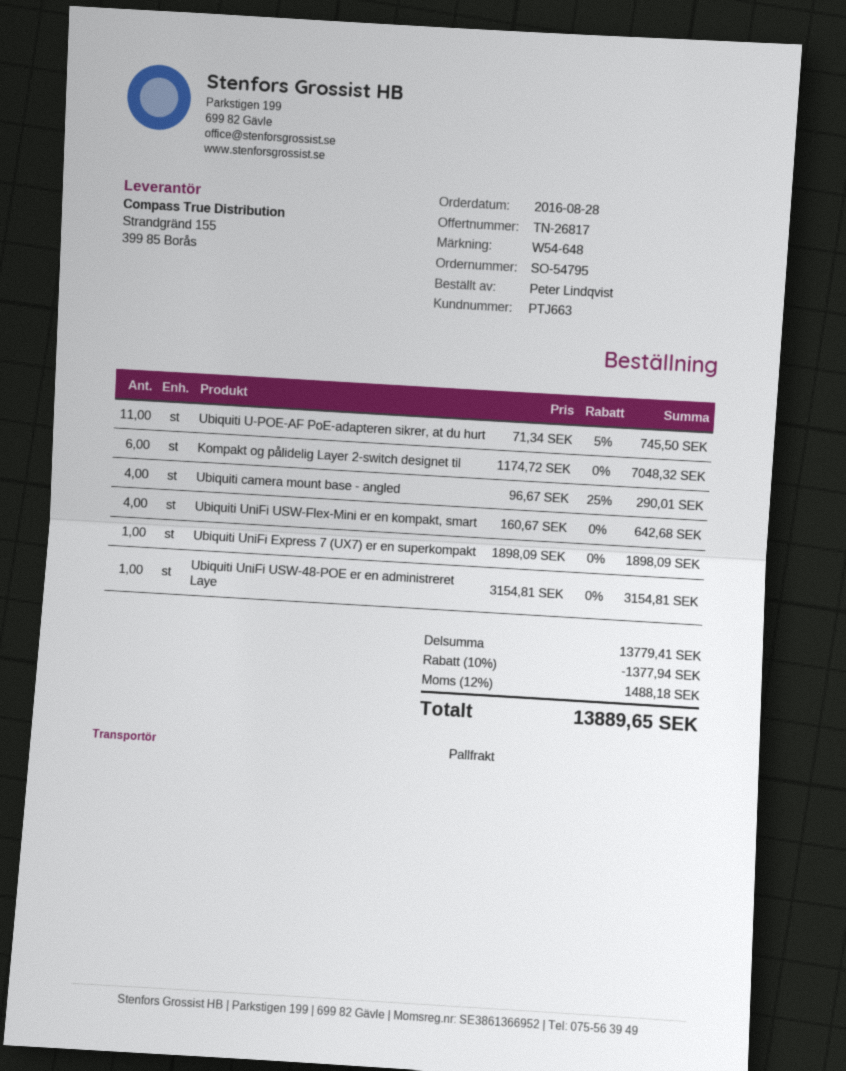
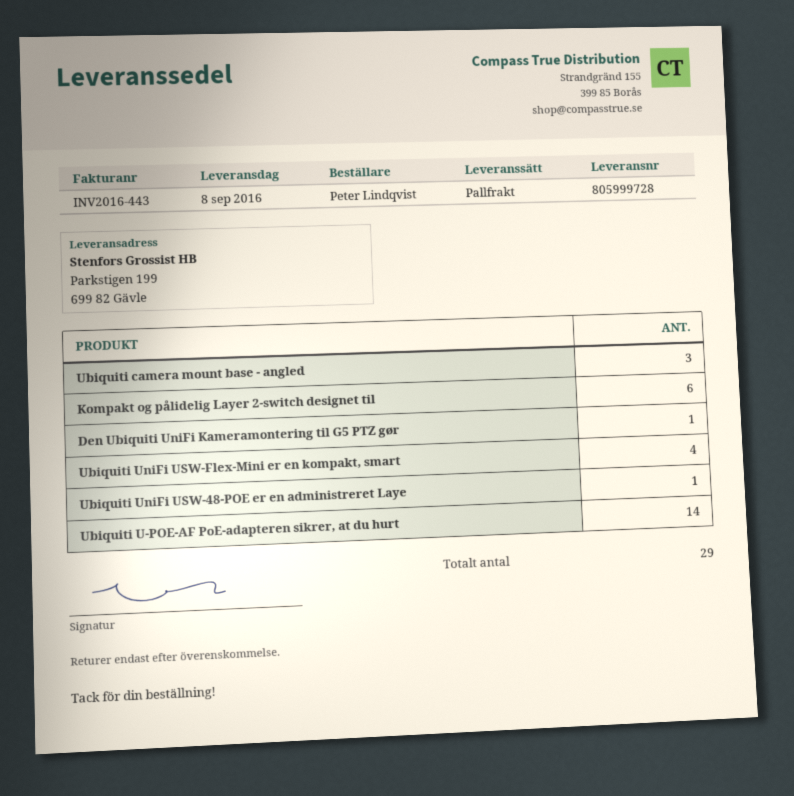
Ubiquiti U-POE-AF PoE-adapteren sikrer, at du hurt: 11 -> 14
Ubiquiti camera mount base - angled: 4 -> 3
Ubiquiti UniFi Express 7 (UX7) er en superkompakt: 1 -> none
Den Ubiquiti UniFi Kameramontering til G5 PTZ gør: none -> 1

